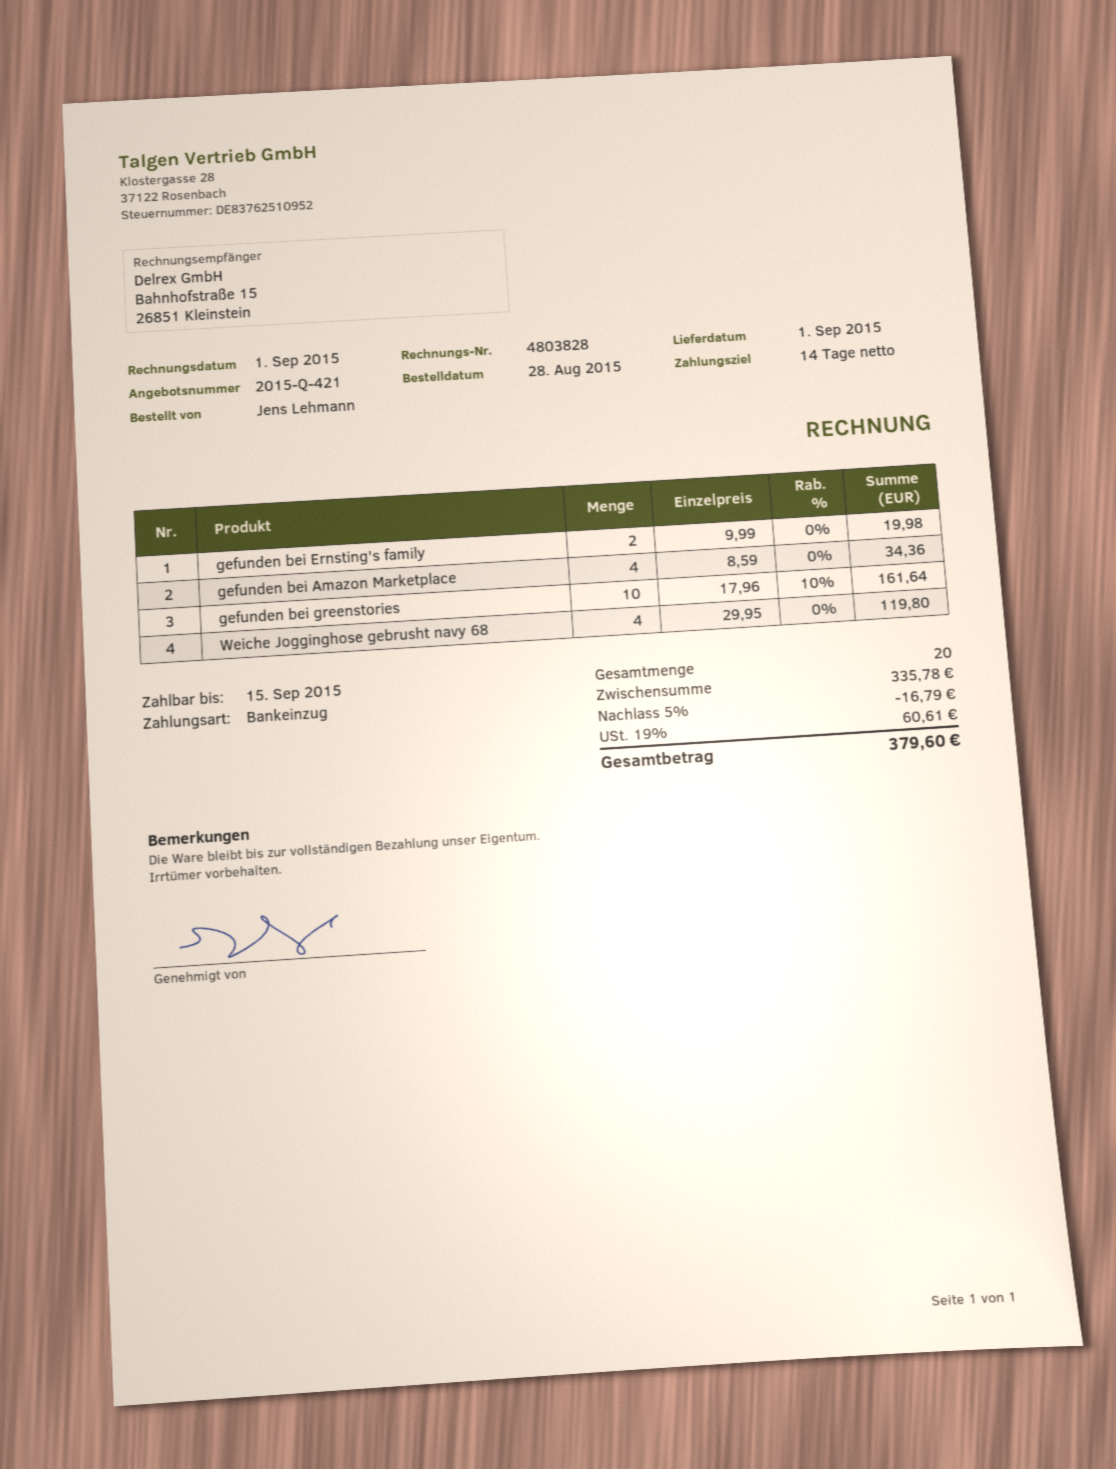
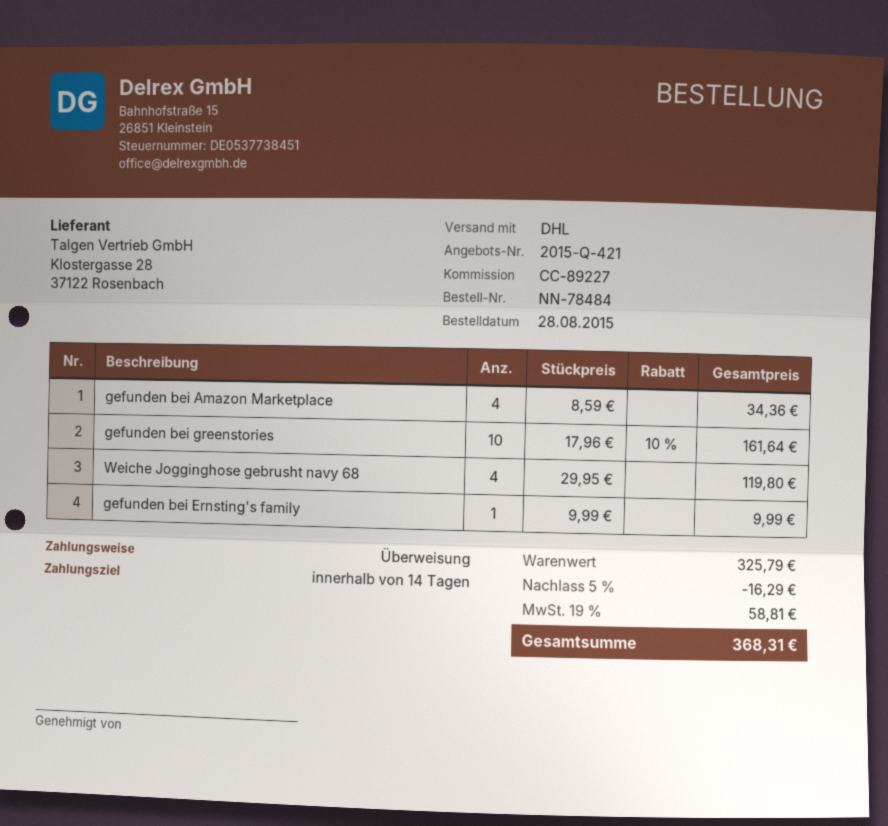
payment method: direct debit -> bank transfer
gefunden bei Ernsting's family: 2 x 9.99 = 19.98 -> 1 x 9.99 = 9.99
subtotal: 335.78 -> 325.79
discount: 5% = 16.79 -> 5% = 16.29
tax: 19% = 60.61 -> 19% = 58.81
total: 379.60 -> 368.31

